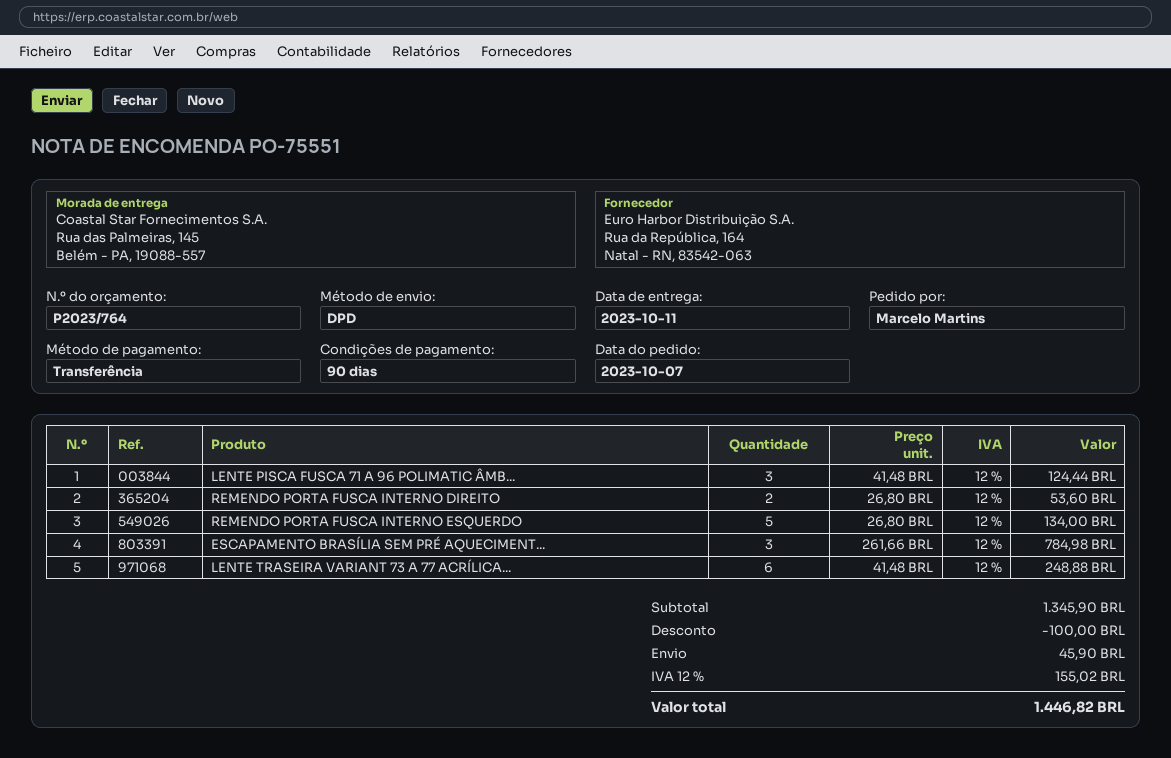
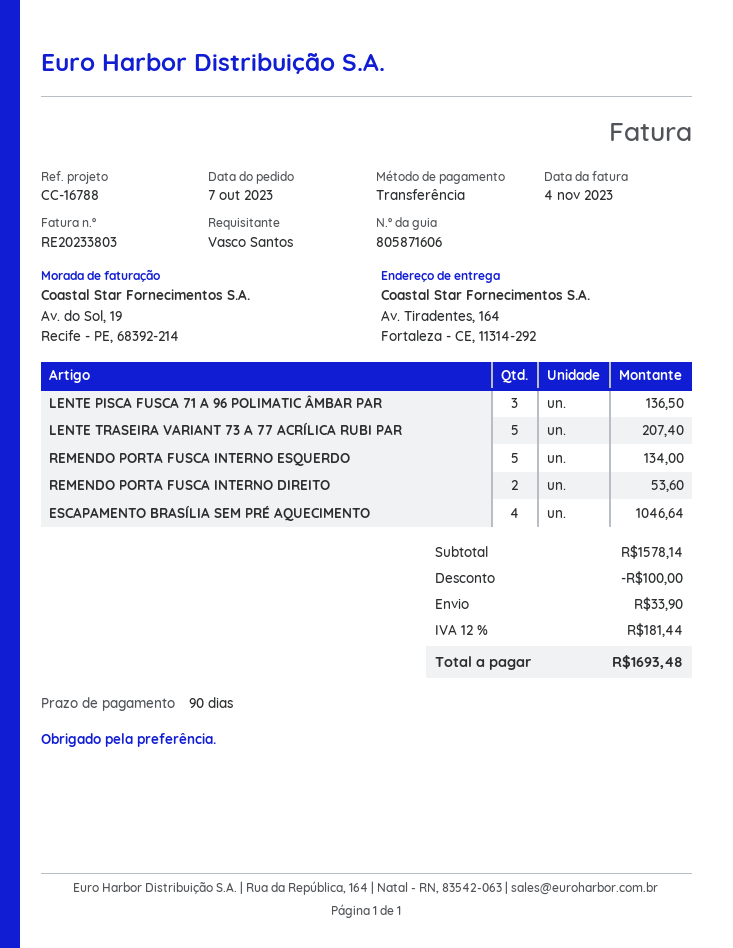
ordered by: Marcelo Martins -> Vasco Santos
ship to: Rua das Palmeiras, 145, Belém - PA, 19088-557 -> Av. Tiradentes, 164, Fortaleza - CE, 11314-292
LENTE PISCA FUSCA 71 A 96 POLIMATIC ÂMB...: 3 for 124.44 -> 3 for 136.50
ESCAPAMENTO BRASÍLIA SEM PRÉ AQUECIMENT...: 3 for 784.98 -> 4 for 1046.64
LENTE TRASEIRA VARIANT 73 A 77 ACRÍLICA...: 6 for 248.88 -> 5 for 207.40
subtotal: 1345.90 -> 1578.14
shipping: 45.90 -> 33.90
tax: 12% = 155.02 -> 12% = 181.44
total: 1446.82 -> 1693.48

